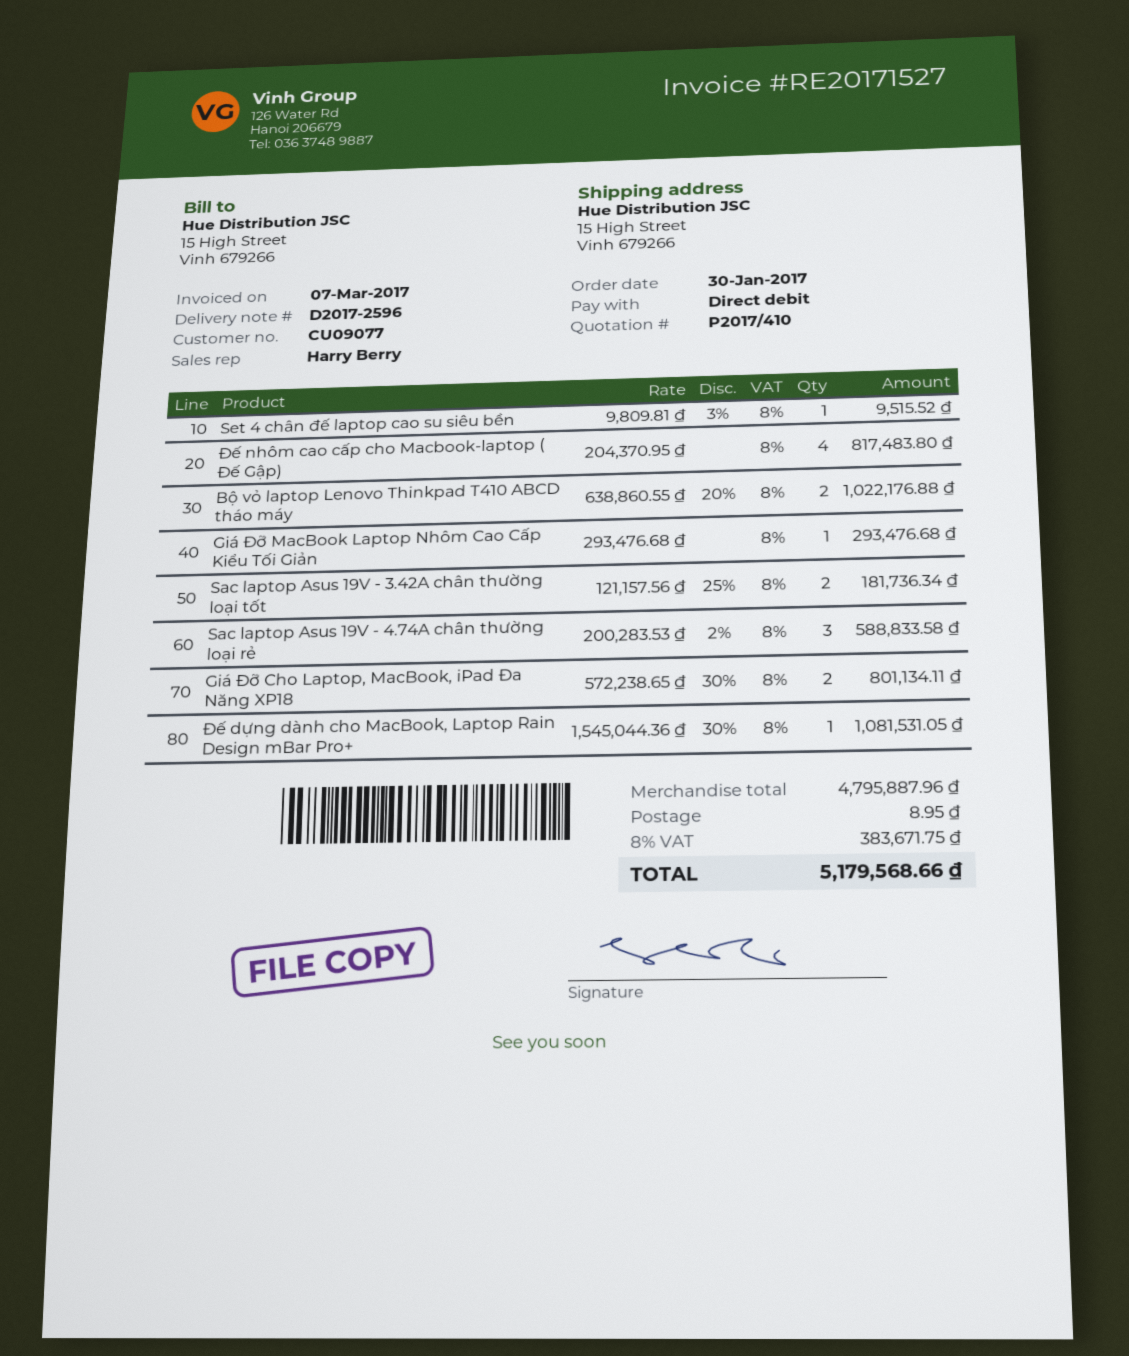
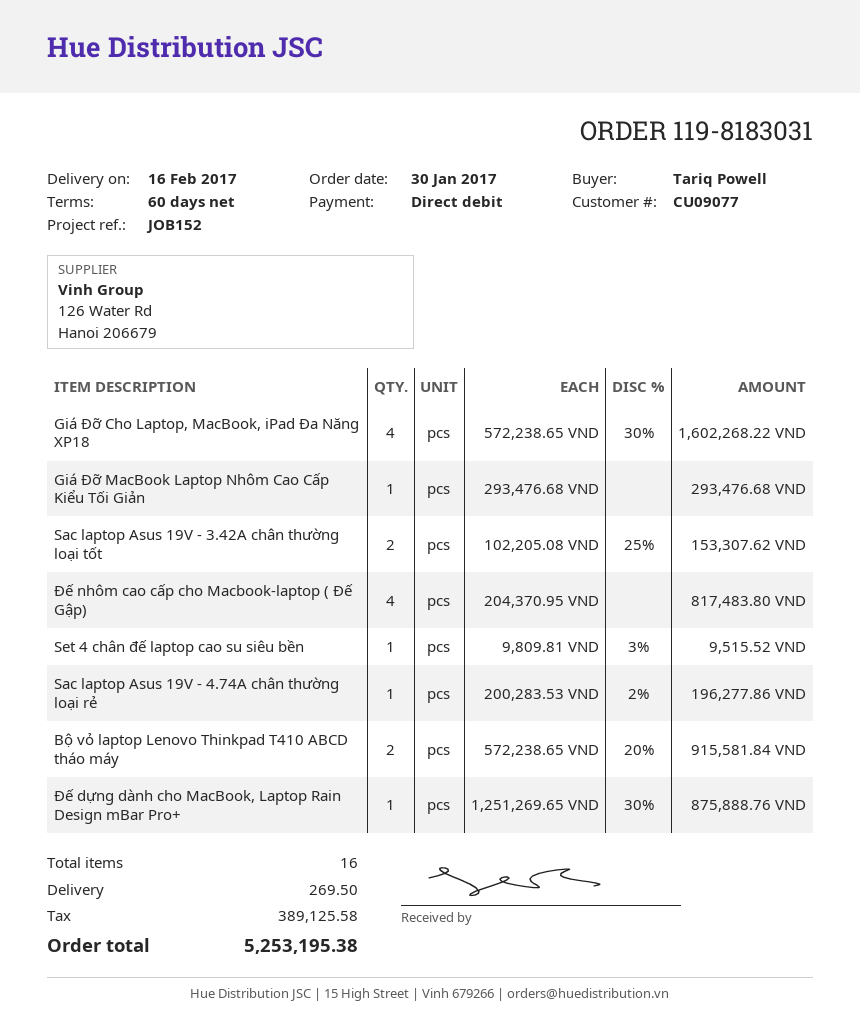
Bộ vỏ laptop Lenovo Thinkpad T410 ABCD tháo máy: 2 x 638860.55 - 20% = 1022176.88 -> 2 x 572238.65 - 20% = 915581.84
Sac laptop Asus 19V - 3.42A chân thường loại tốt: 2 x 121157.56 - 25% = 181736.34 -> 2 x 102205.08 - 25% = 153307.62
Sac laptop Asus 19V - 4.74A chân thường loại rẻ: 3 x 200283.53 - 2% = 588833.58 -> 1 x 200283.53 - 2% = 196277.86
Giá Đỡ Cho Laptop, MacBook, iPad Đa Năng XP18: 2 x 572238.65 - 30% = 801134.11 -> 4 x 572238.65 - 30% = 1602268.22
Đế dựng dành cho MacBook, Laptop Rain Design mBar Pro+: 1 x 1545044.36 - 30% = 1081531.05 -> 1 x 1251269.65 - 30% = 875888.76
shipping: 8.95 -> 269.50
tax: 383671.75 -> 389125.58
total: 5179568.66 -> 5253195.38

